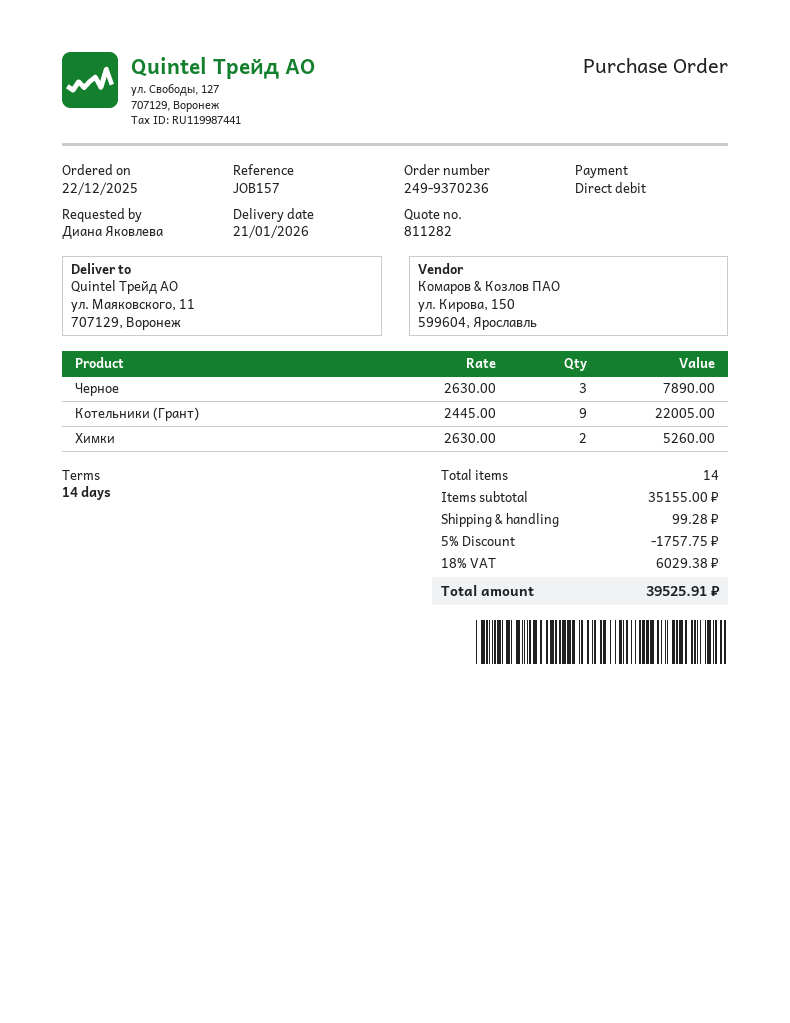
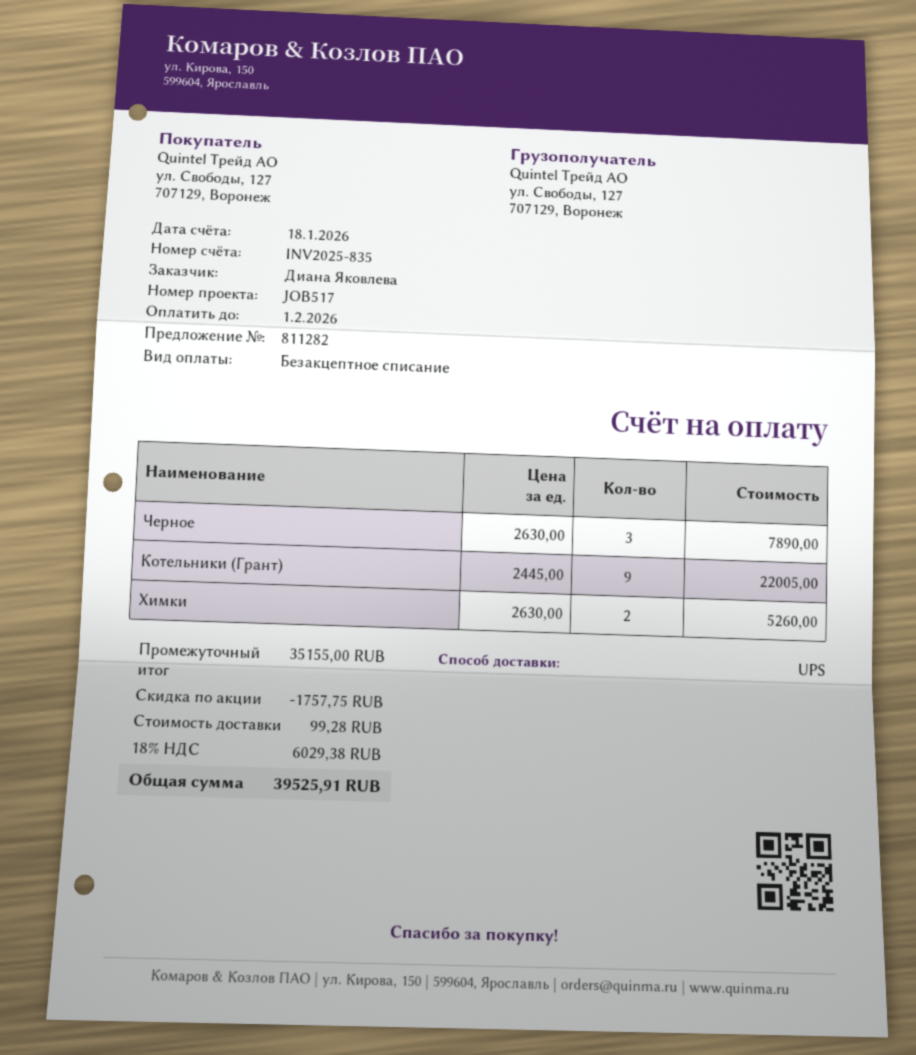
reference: JOB157 -> JOB517
ship to: ул. Маяковского, 11, 707129, Воронеж -> ул. Свободы, 127, 707129, Воронеж

